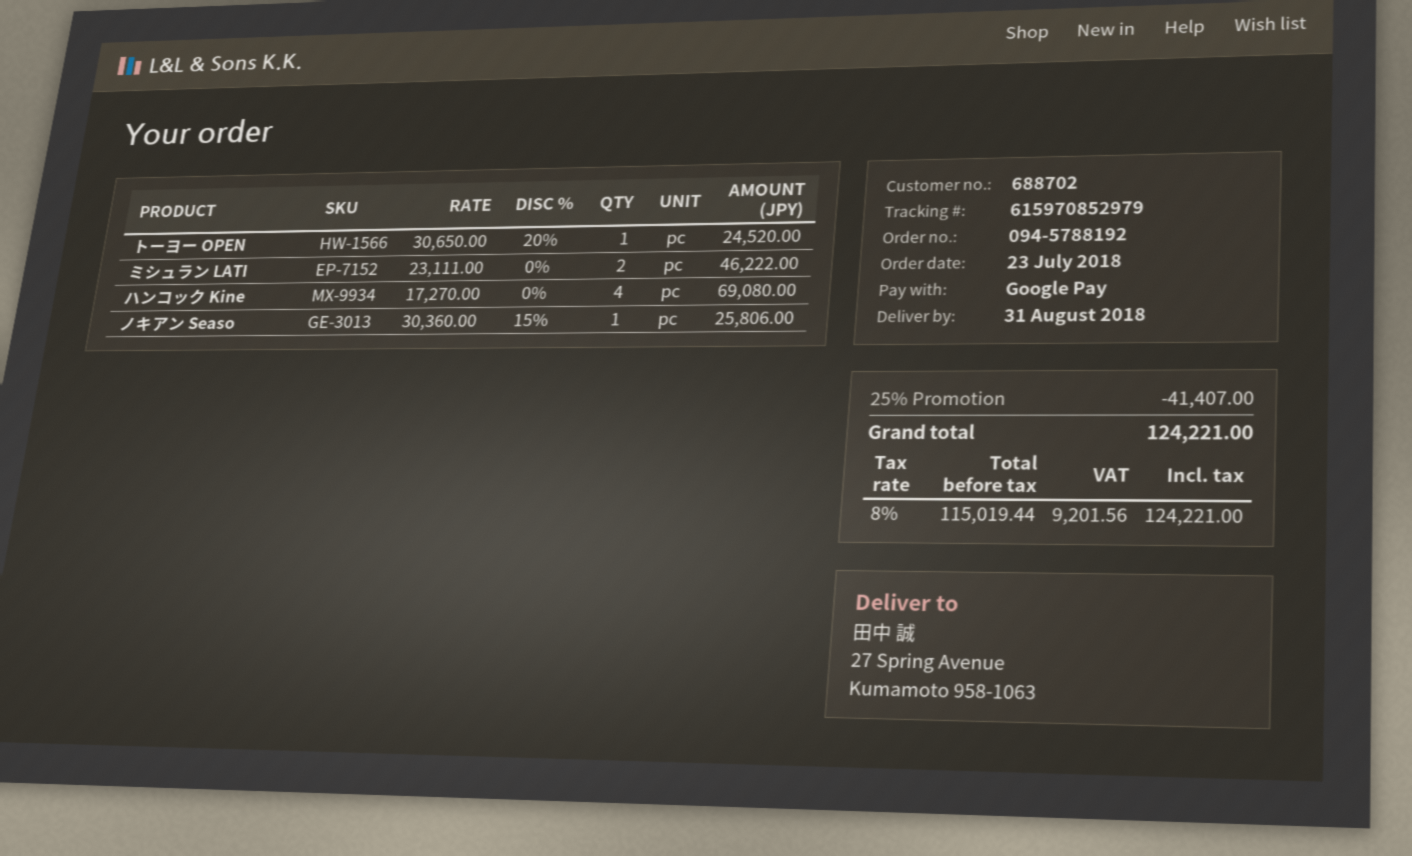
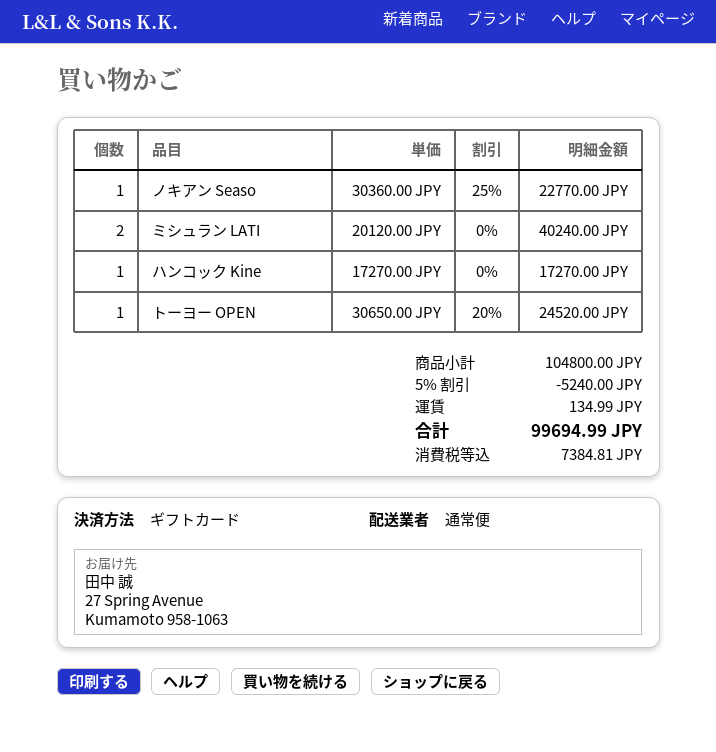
payment method: Google Pay -> gift card
ミシュラン LATI: 2 x 23111.00 = 46222.00 -> 2 x 20120.00 = 40240.00
ハンコック Kine: 4 x 17270.00 = 69080.00 -> 1 x 17270.00 = 17270.00
ノキアン Seaso: 1 x 30360.00 - 15% = 25806.00 -> 1 x 30360.00 - 25% = 22770.00
discount: 25% = 41407.00 -> 5% = 5240.00
shipping: none -> 134.99
tax: 9201.56 -> 7384.81
total: 124221.00 -> 99694.99

